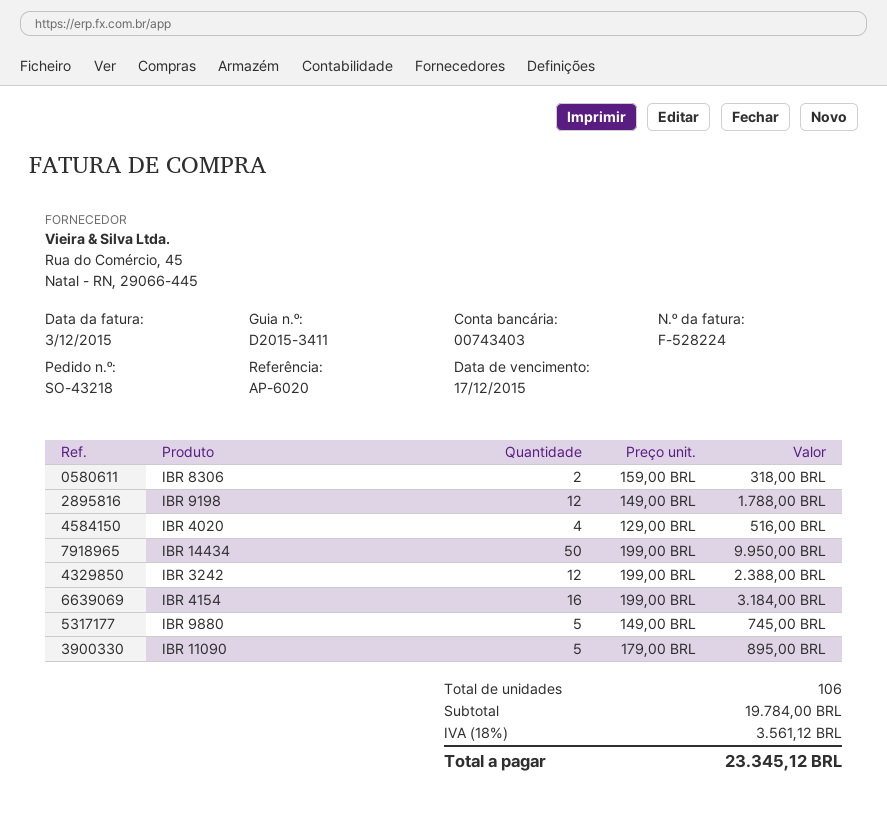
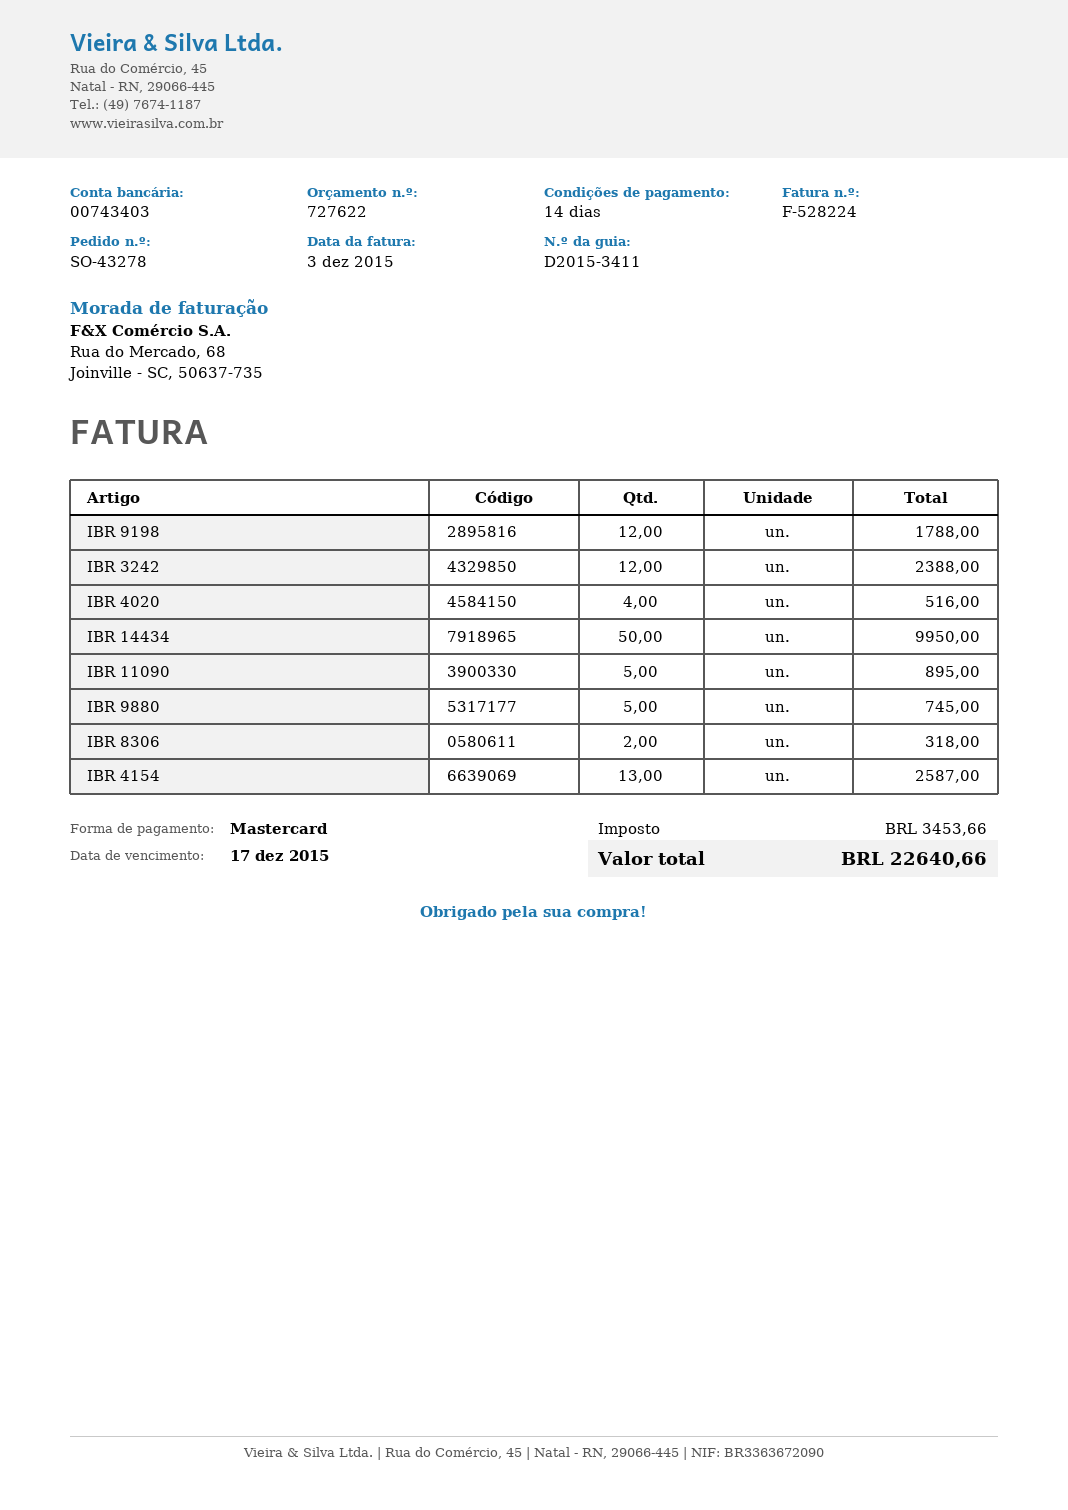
order number: SO-43218 -> SO-43278
IBR 4154: 16 for 3184.00 -> 13 for 2587.00
tax: 3561.12 -> 3453.66
total: 23345.12 -> 22640.66

